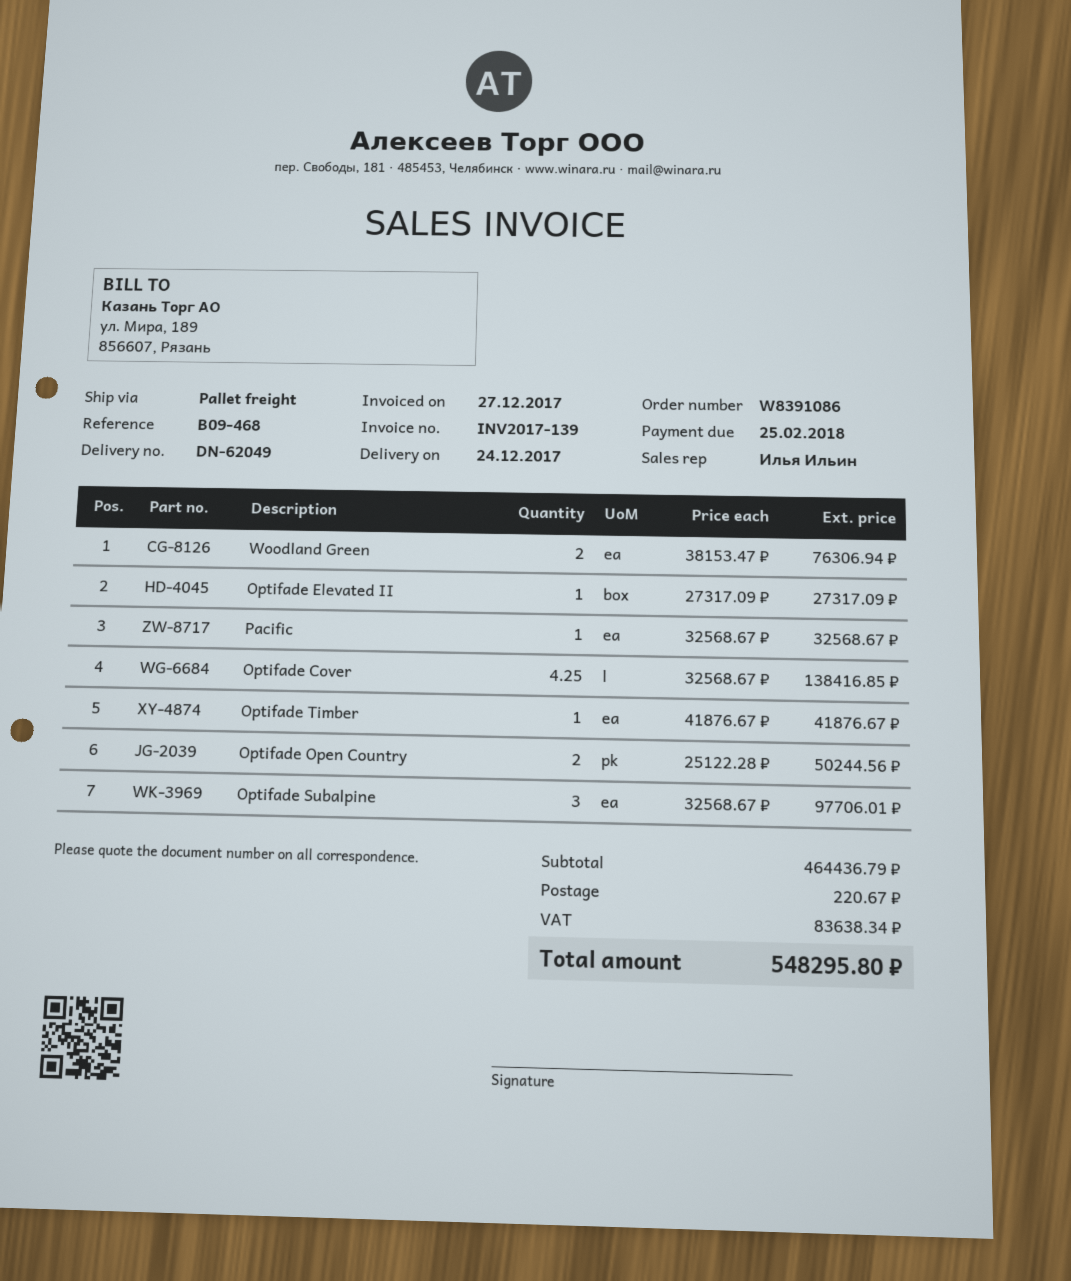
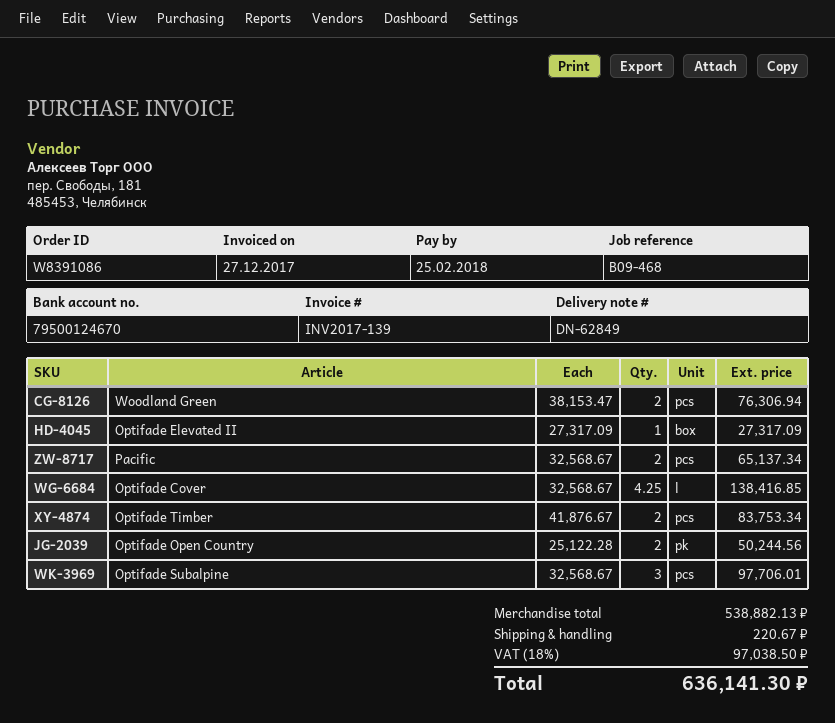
delivery note number: DN-62049 -> DN-62849
Pacific: 1 x 32568.67 = 32568.67 -> 2 x 32568.67 = 65137.34
Optifade Timber: 1 x 41876.67 = 41876.67 -> 2 x 41876.67 = 83753.34
subtotal: 464436.79 -> 538882.13
tax: 83638.34 -> 97038.50
total: 548295.80 -> 636141.30

